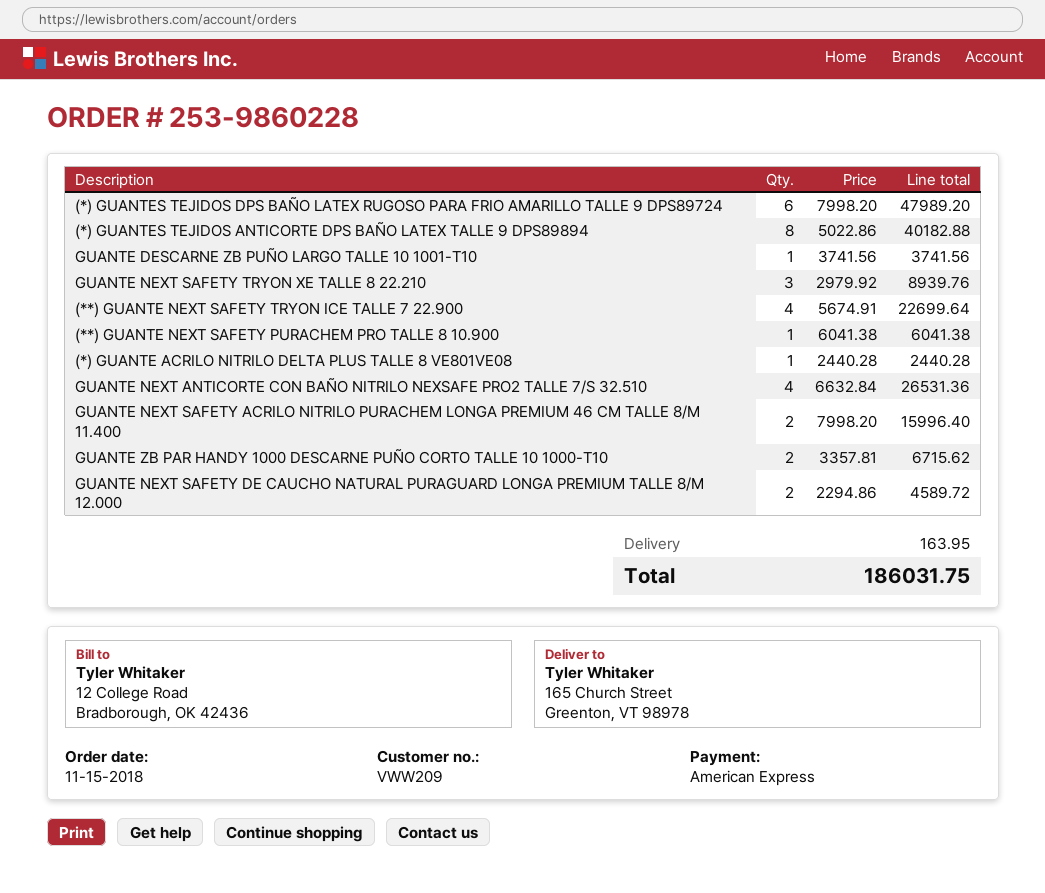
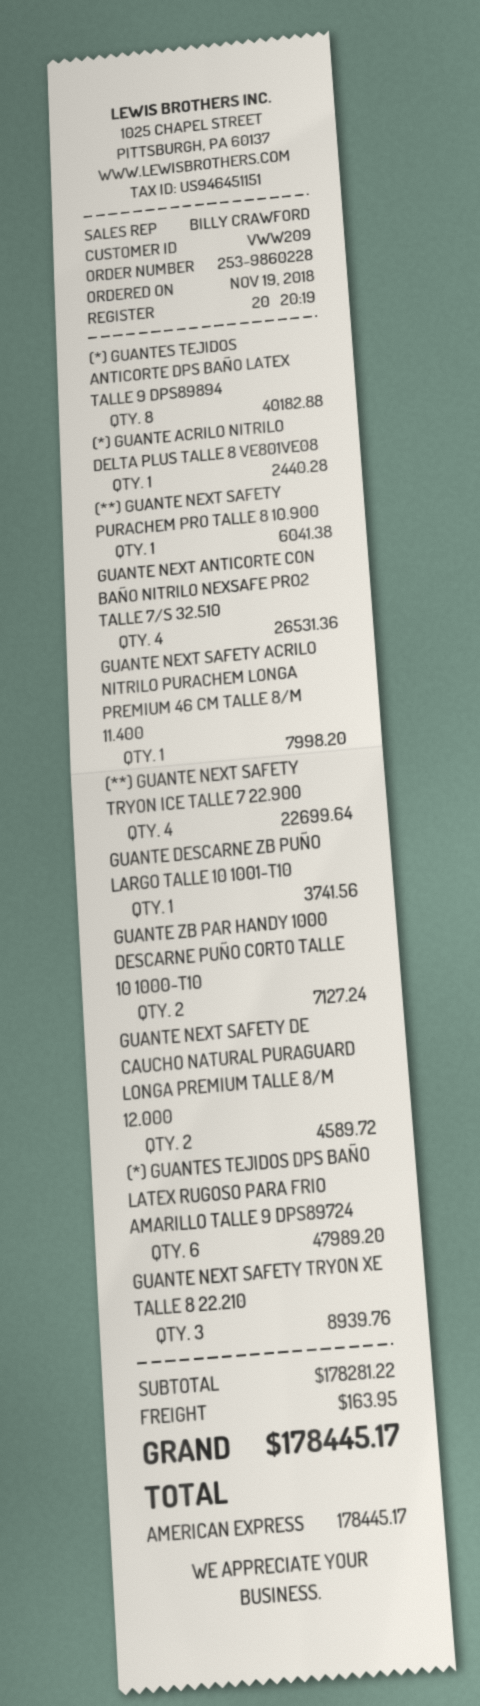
order date: 2018-11-15 -> 2018-11-19
GUANTE NEXT SAFETY ACRILO NITRILO PURACHEM LONGA PREMIUM 46 CM TALLE 8/M 11.400: 2 for 15996.40 -> 1 for 7998.20
GUANTE ZB PAR HANDY 1000 DESCARNE PUÑO CORTO TALLE 10 1000-T10: 2 for 6715.62 -> 2 for 7127.24
total: 186031.75 -> 178445.17

